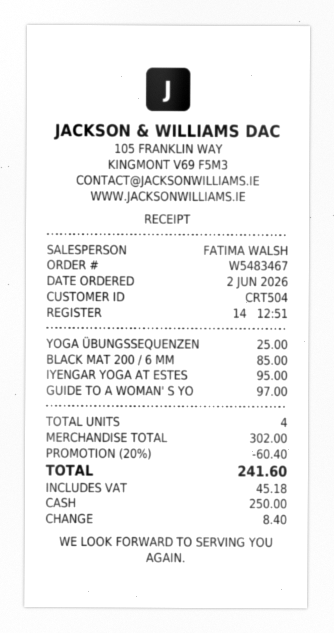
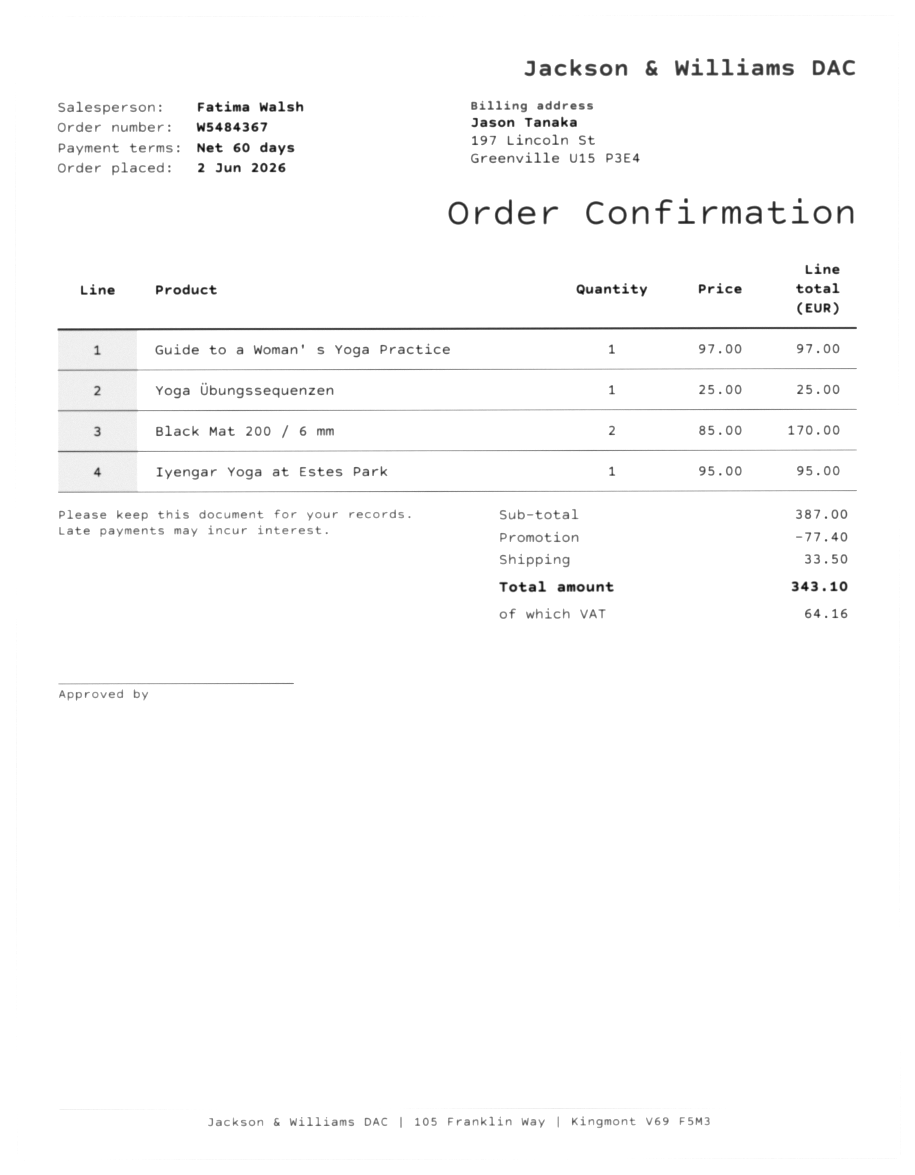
order number: W5483467 -> W5484367
BLACK MAT 200 / 6 MM: 1 x 85.00 = 85.00 -> 2 x 85.00 = 170.00
subtotal: 302.00 -> 387.00
discount: 60.40 -> 77.40
shipping: none -> 33.50
tax: 45.18 -> 64.16
total: 241.60 -> 343.10

